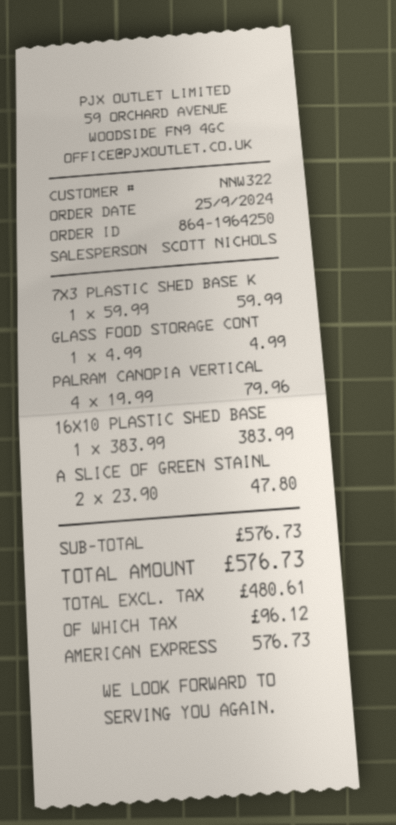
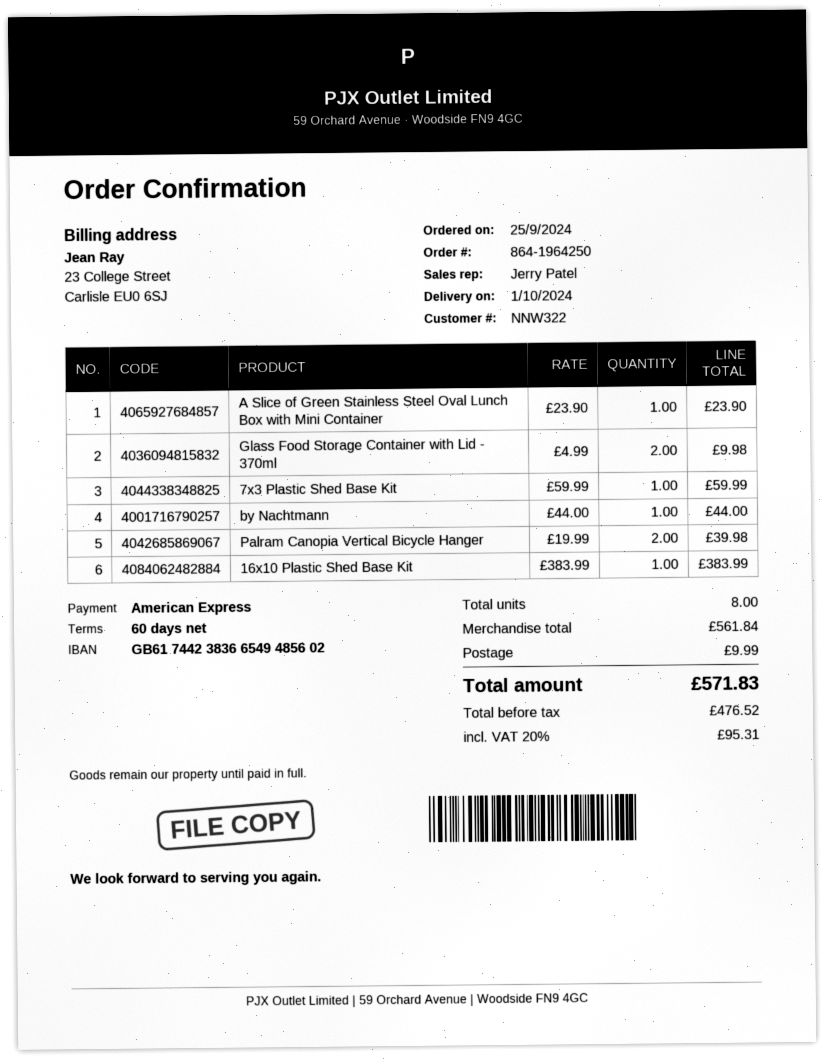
sales rep: SCOTT NICHOLS -> Jerry Patel
GLASS FOOD STORAGE CONT: 1 x 4.99 = 4.99 -> 2 x 4.99 = 9.98
PALRAM CANOPIA VERTICAL: 4 x 19.99 = 79.96 -> 2 x 19.99 = 39.98
A SLICE OF GREEN STAINL: 2 x 23.90 = 47.80 -> 1 x 23.90 = 23.90
by Nachtmann: none -> 1 x 44.00 = 44.00
subtotal: 576.73 -> 561.84
shipping: none -> 9.99
net: 480.61 -> 476.52
tax: 96.12 -> 95.31
total: 576.73 -> 571.83

